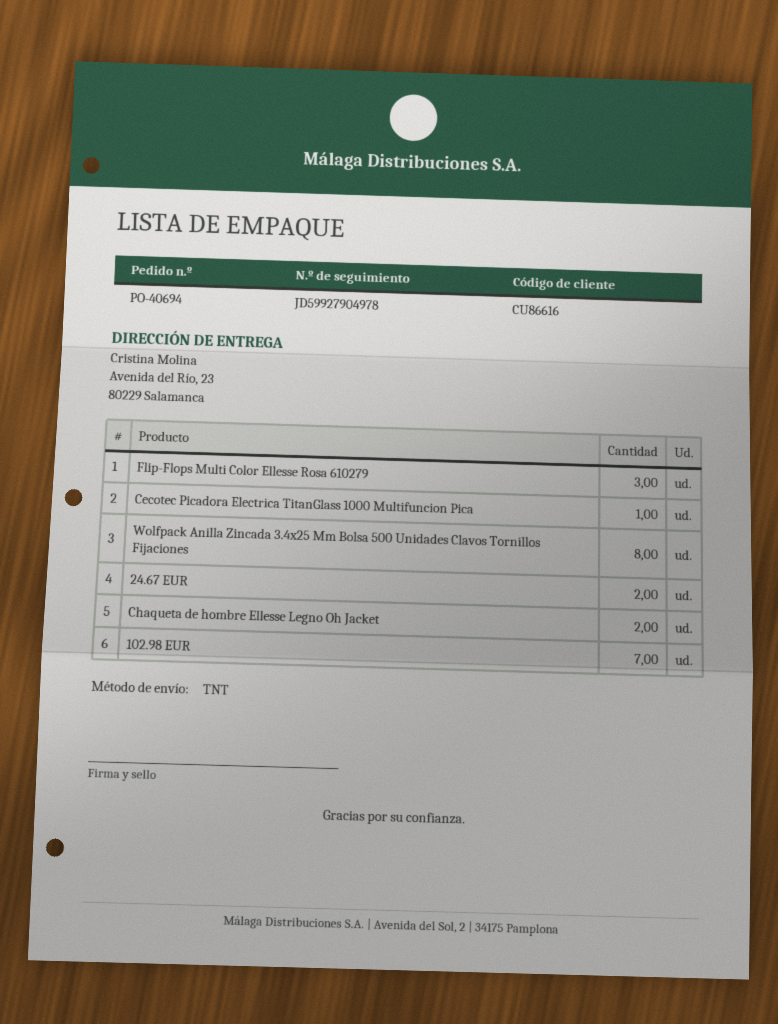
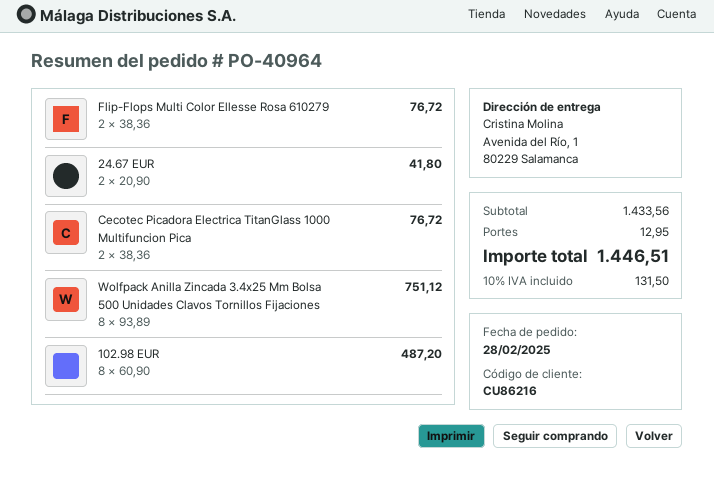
order number: PO-40694 -> PO-40964
customer number: CU86616 -> CU86216
ship to: Avenida del Río, 23, 80229 Salamanca -> Avenida del Río, 1, 80229 Salamanca
Flip-Flops Multi Color Ellesse Rosa 610279: 3 -> 2
Cecotec Picadora Electrica TitanGlass 1000 Multifuncion Pica: 1 -> 2
Chaqueta de hombre Ellesse Legno Oh Jacket: 2 -> none
102.98 EUR: 7 -> 8

